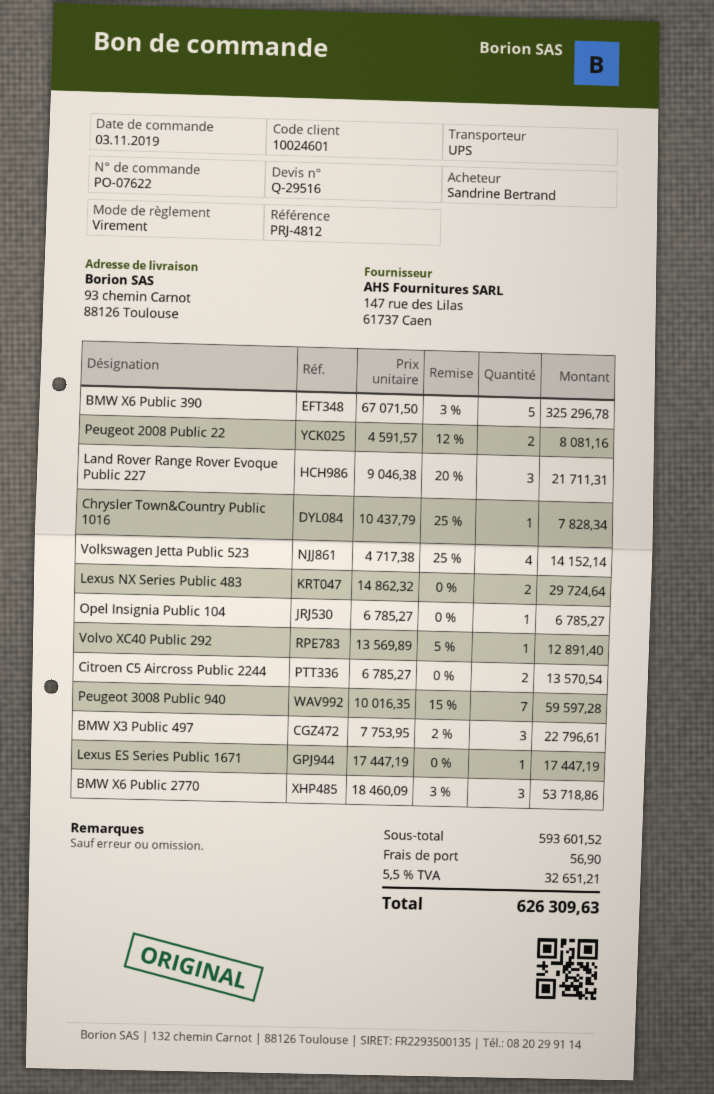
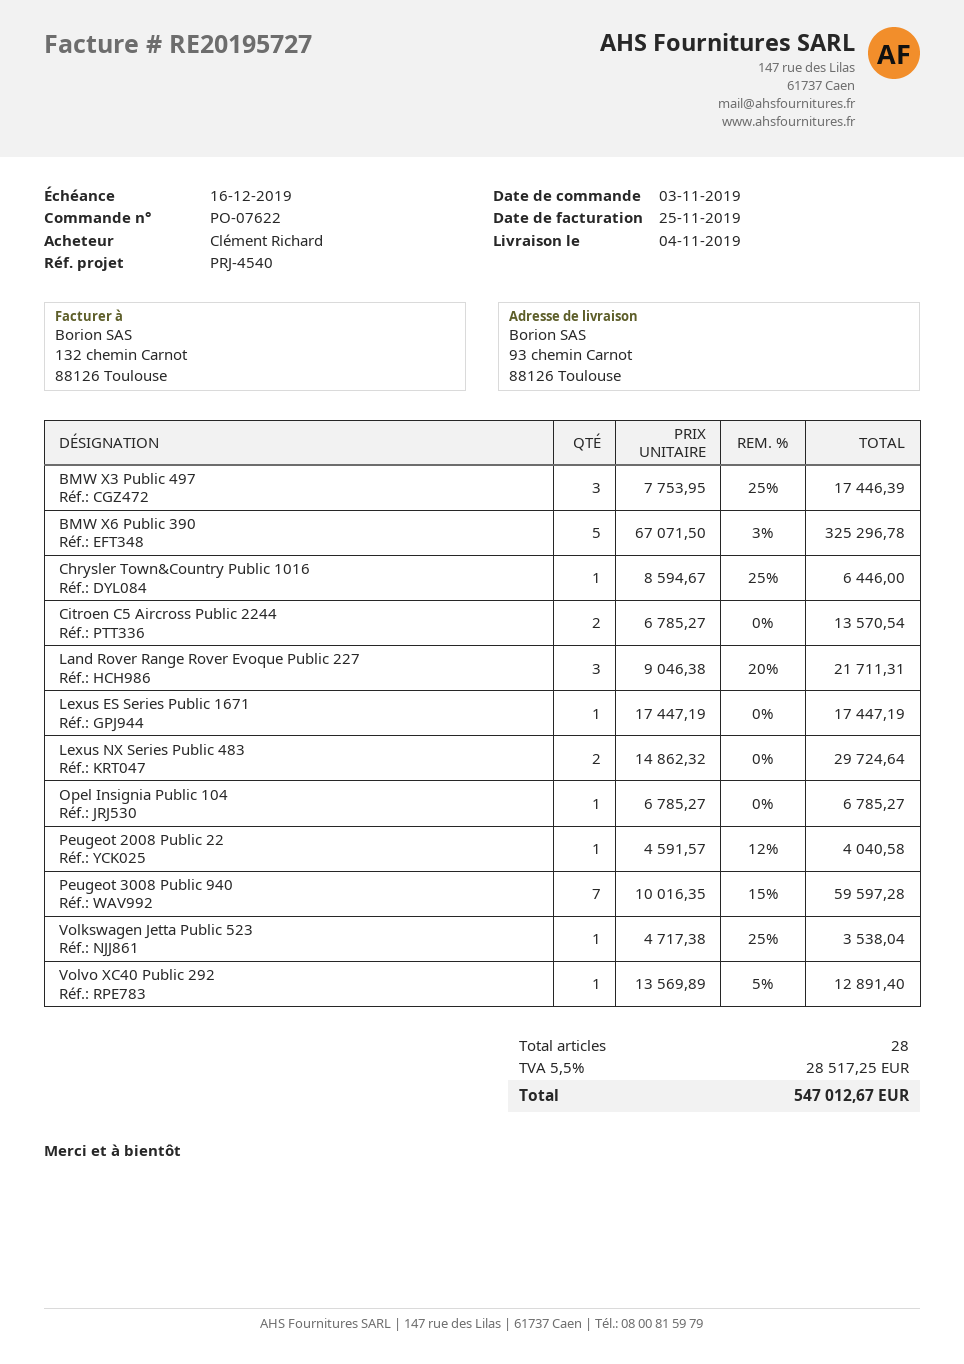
reference: PRJ-4812 -> PRJ-4540
ordered by: Sandrine Bertrand -> Clément Richard
Peugeot 2008 Public 22: 2 x 4591.57 - 12% = 8081.16 -> 1 x 4591.57 - 12% = 4040.58
Chrysler Town&Country Public 1016: 1 x 10437.79 - 25% = 7828.34 -> 1 x 8594.67 - 25% = 6446.00
Volkswagen Jetta Public 523: 4 x 4717.38 - 25% = 14152.14 -> 1 x 4717.38 - 25% = 3538.04
BMW X3 Public 497: 3 x 7753.95 - 2% = 22796.61 -> 3 x 7753.95 - 25% = 17446.39
BMW X6 Public 2770: 3 x 18460.09 - 3% = 53718.86 -> none
shipping: 56.90 -> none
tax: 5.5% = 32651.21 -> 5.5% = 28517.25
total: 626309.63 -> 547012.67

